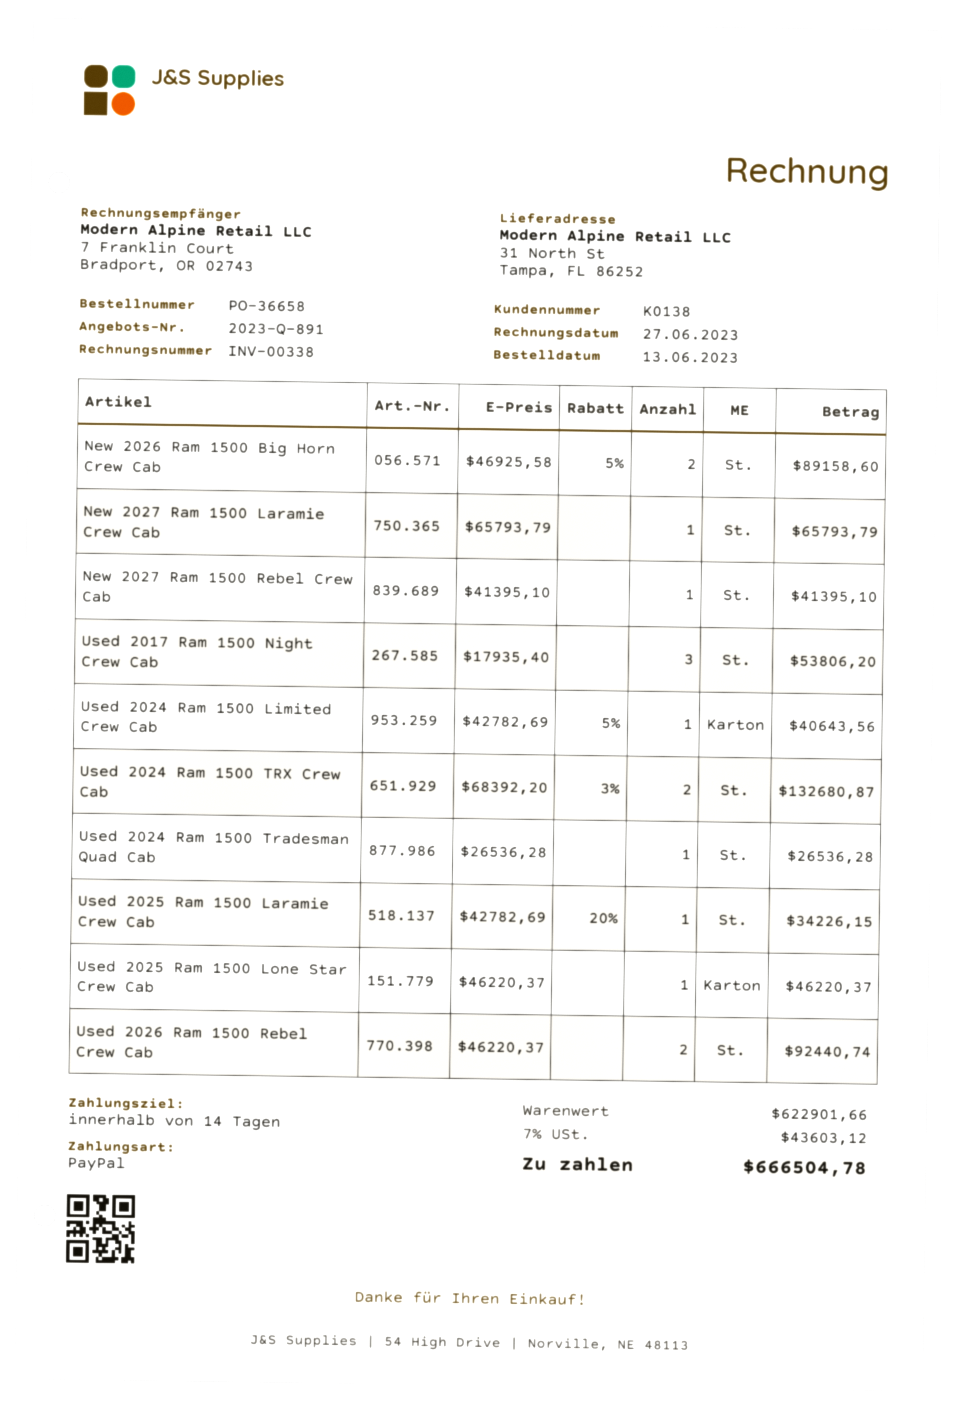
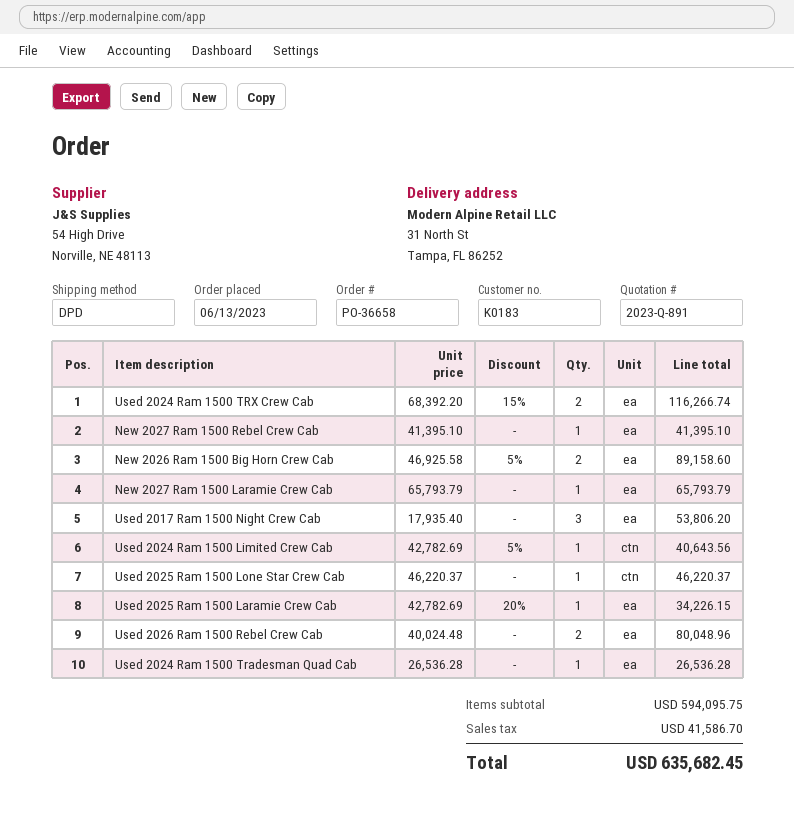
customer number: K0138 -> K0183
Used 2024 Ram 1500 TRX Crew Cab: 2 x 68392.20 - 3% = 132680.87 -> 2 x 68392.20 - 15% = 116266.74
Used 2026 Ram 1500 Rebel Crew Cab: 2 x 46220.37 = 92440.74 -> 2 x 40024.48 = 80048.96
subtotal: 622901.66 -> 594095.75
tax: 43603.12 -> 41586.70
total: 666504.78 -> 635682.45

